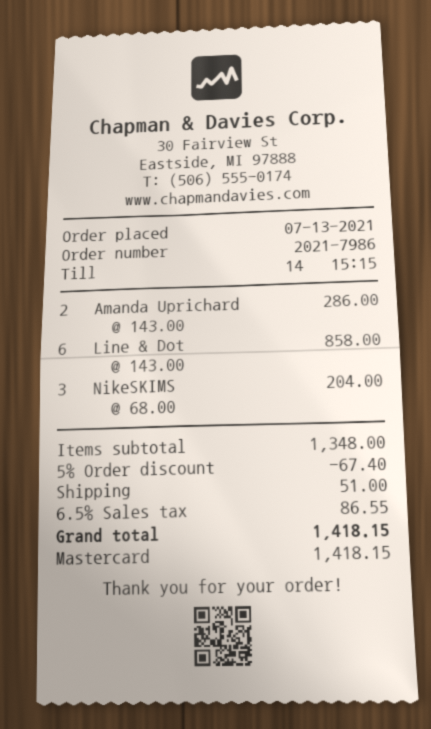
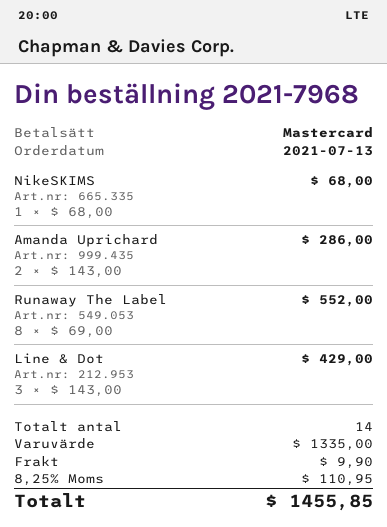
order number: 2021-7986 -> 2021-7968
Line & Dot: 6 x 143.00 = 858.00 -> 3 x 143.00 = 429.00
NikeSKIMS: 3 x 68.00 = 204.00 -> 1 x 68.00 = 68.00
Runaway The Label: none -> 8 x 69.00 = 552.00
subtotal: 1348.00 -> 1335.00
discount: 5% = 67.40 -> none
shipping: 51.00 -> 9.90
tax: 6.5% = 86.55 -> 8.25% = 110.95
total: 1418.15 -> 1455.85

